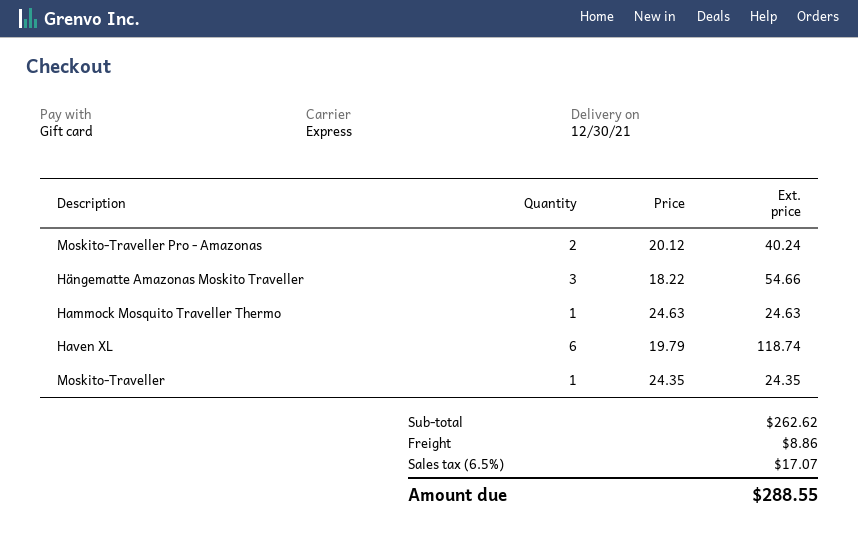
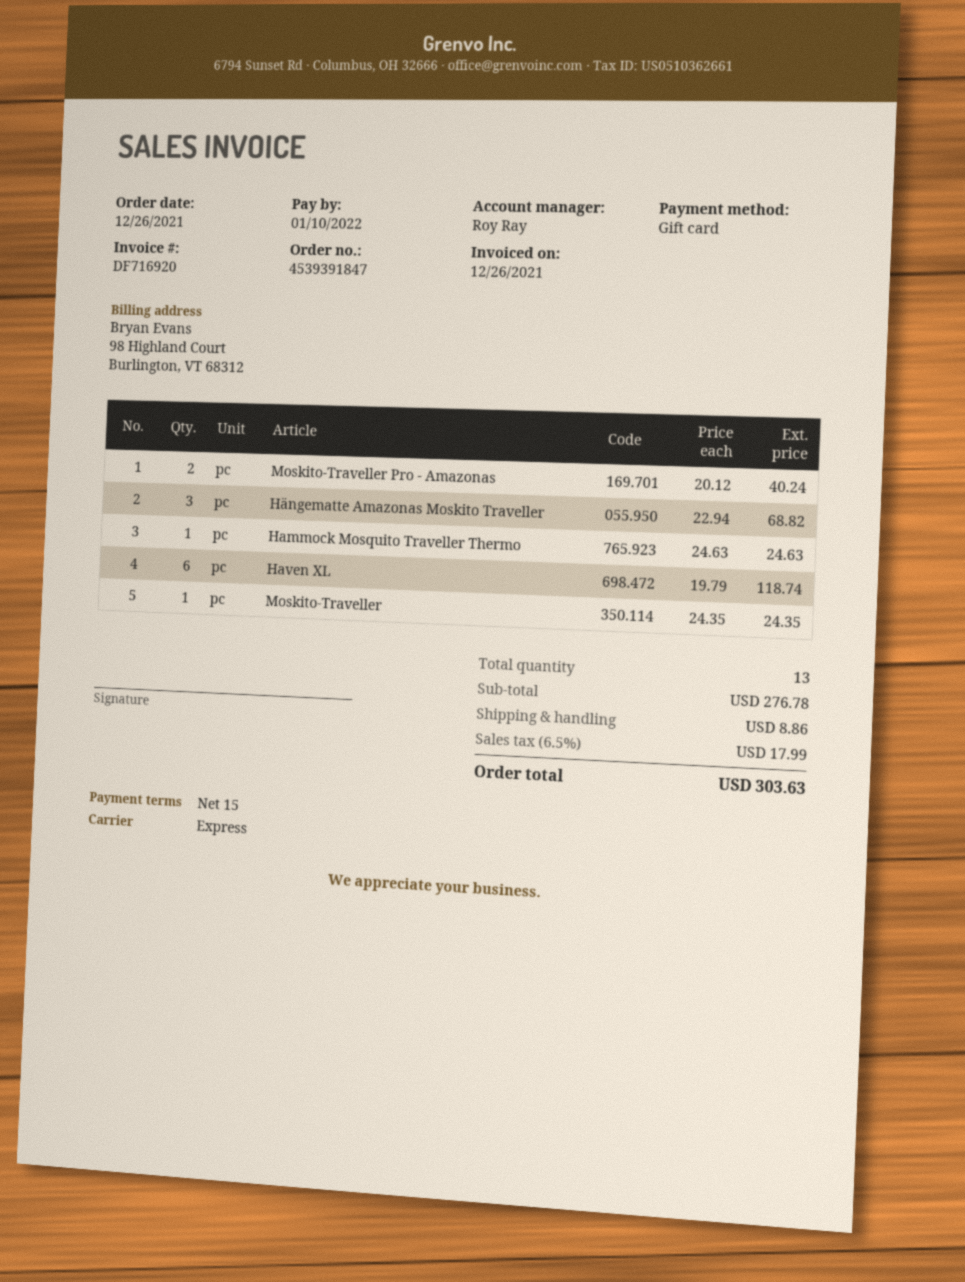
Hängematte Amazonas Moskito Traveller: 3 x 18.22 = 54.66 -> 3 x 22.94 = 68.82
subtotal: 262.62 -> 276.78
tax: 6.5% = 17.07 -> 6.5% = 17.99
total: 288.55 -> 303.63

